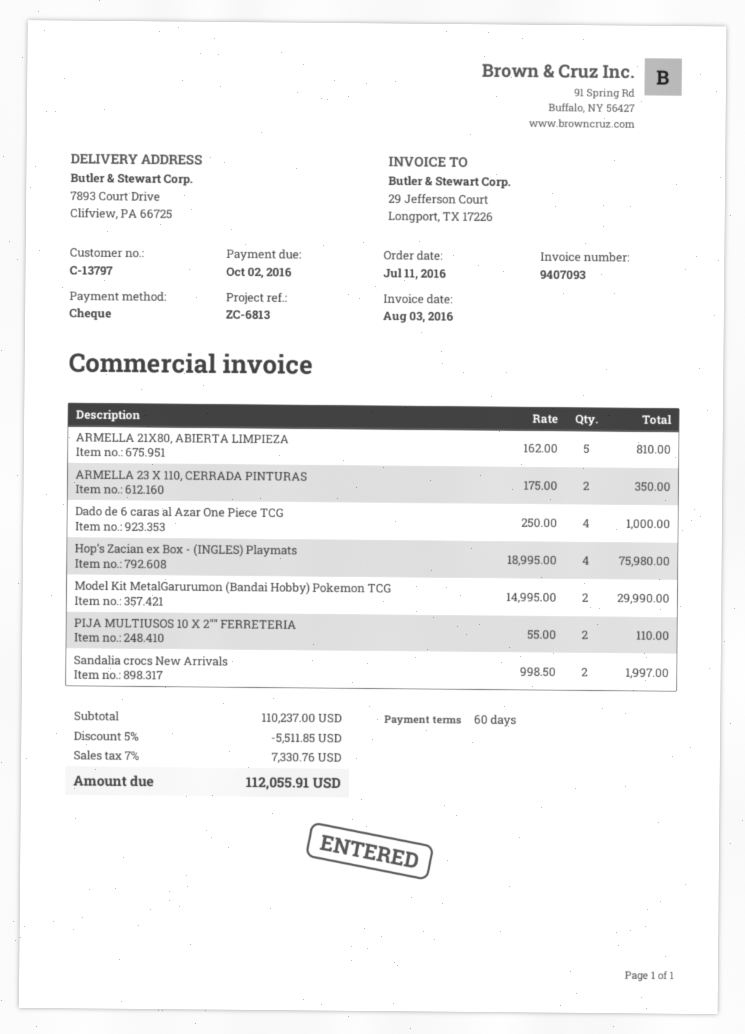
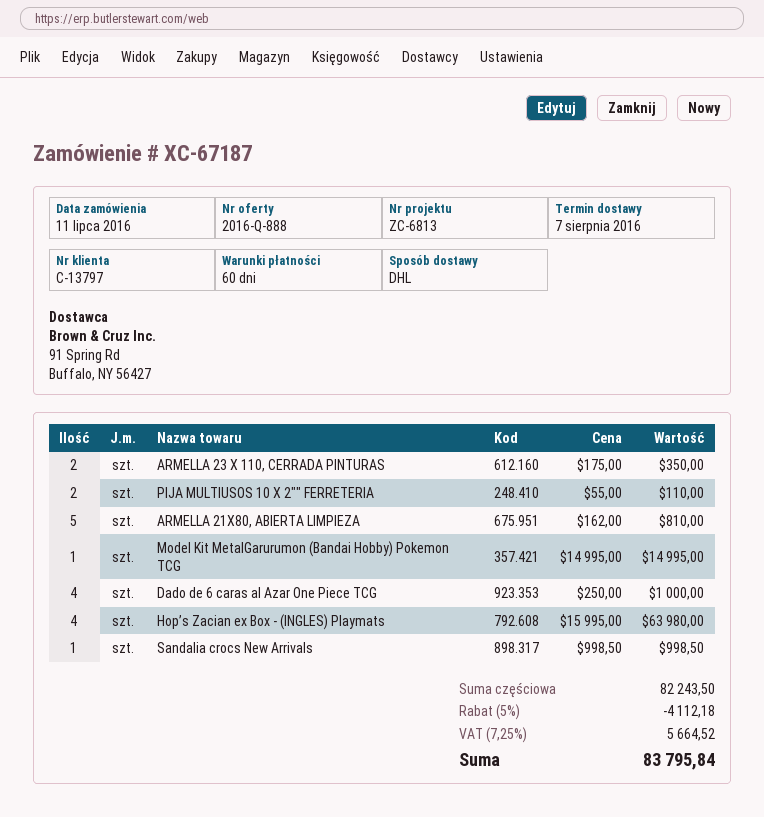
Hop’s Zacian ex Box - (INGLES) Playmats: 4 x 18995.00 = 75980.00 -> 4 x 15995.00 = 63980.00
Model Kit MetalGarurumon (Bandai Hobby) Pokemon TCG: 2 x 14995.00 = 29990.00 -> 1 x 14995.00 = 14995.00
Sandalia crocs New Arrivals: 2 x 998.50 = 1997.00 -> 1 x 998.50 = 998.50
subtotal: 110237.00 -> 82243.50
discount: 5% = 5511.85 -> 5% = 4112.18
tax: 7% = 7330.76 -> 7.25% = 5664.52
total: 112055.91 -> 83795.84

